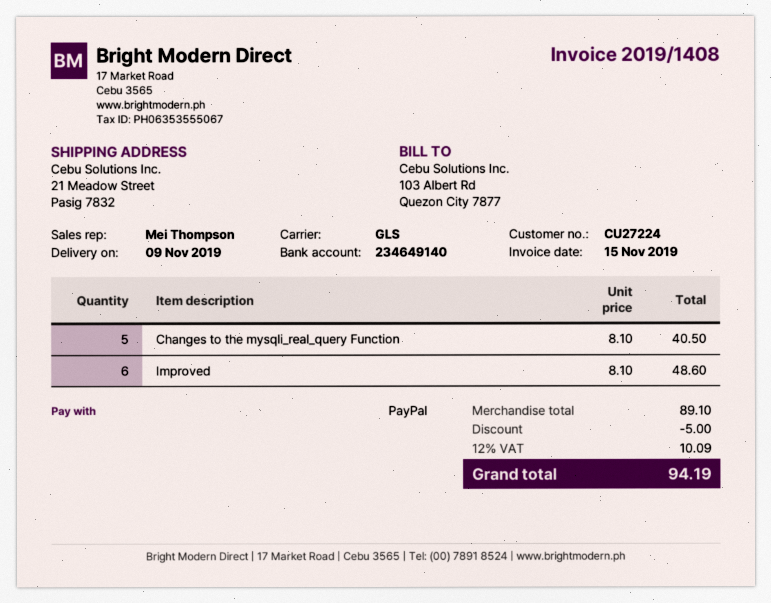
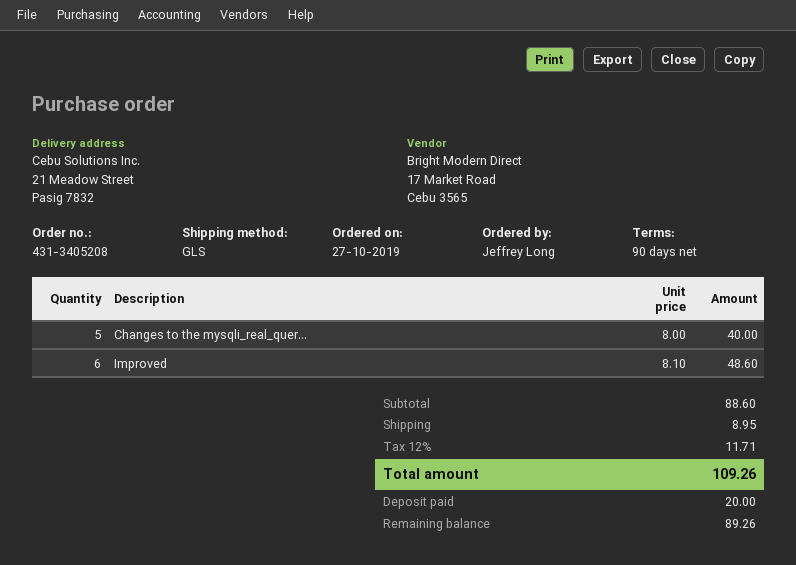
Changes to the mysqli_real_query Function: 5 x 8.10 = 40.50 -> 5 x 8.00 = 40.00
subtotal: 89.10 -> 88.60
discount: 5.00 -> none
shipping: none -> 8.95
tax: 12% = 10.09 -> 12% = 11.71
total: 94.19 -> 109.26

